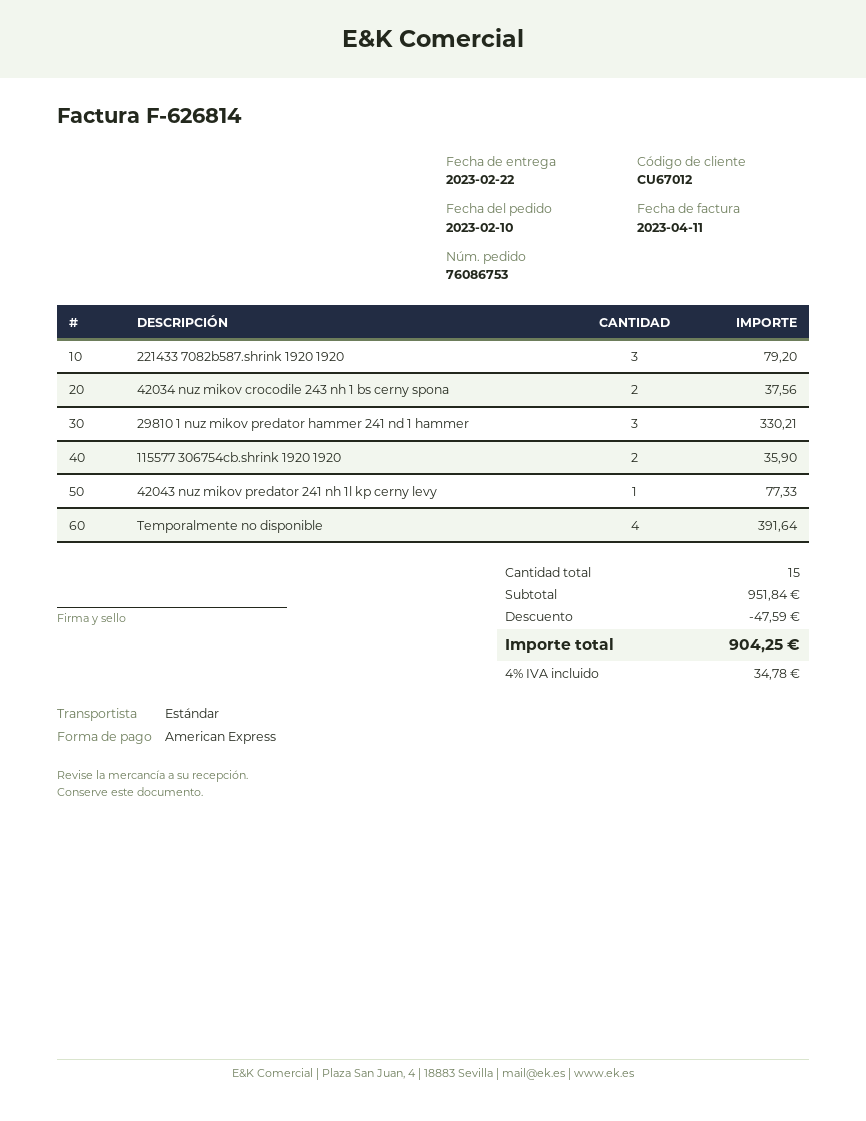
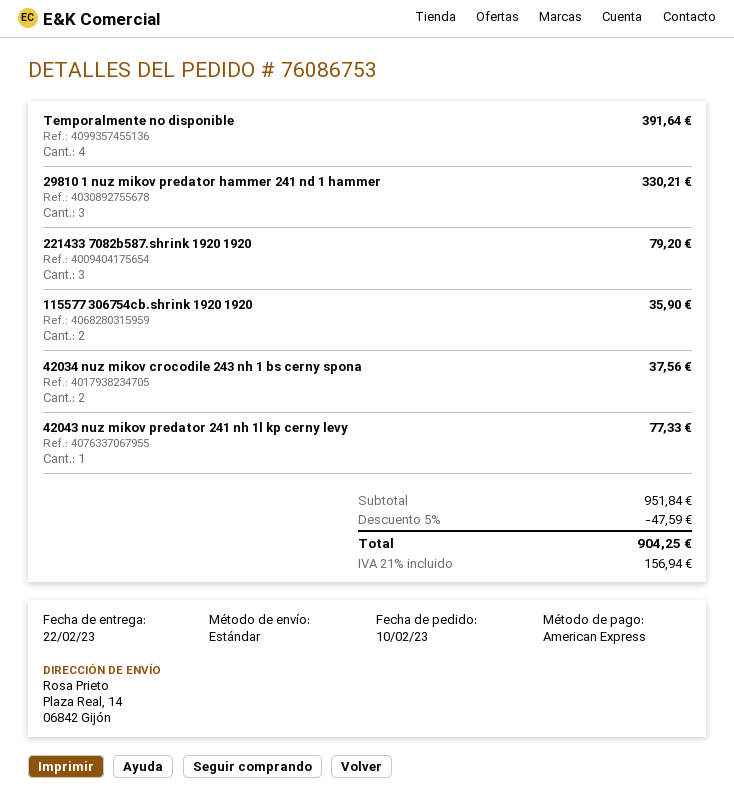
tax: 4% = 34.78 -> 21% = 156.94

